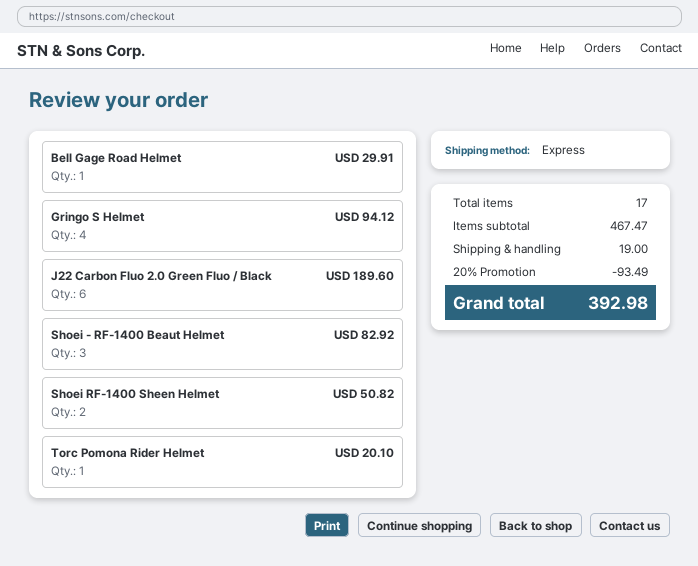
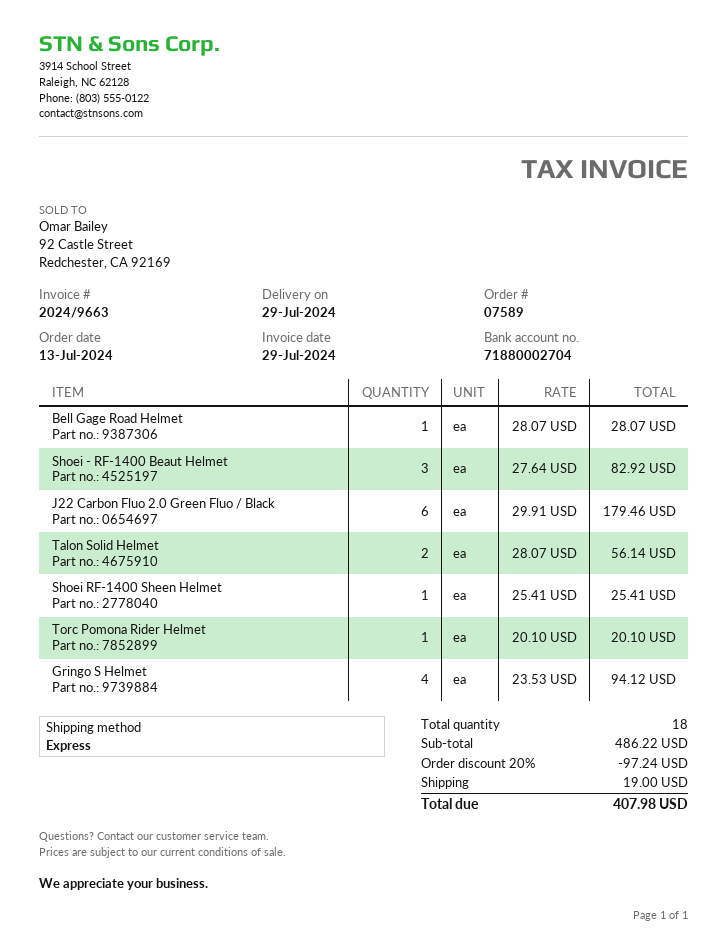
Bell Gage Road Helmet: 1 for 29.91 -> 1 for 28.07
J22 Carbon Fluo 2.0 Green Fluo / Black: 6 for 189.60 -> 6 for 179.46
Shoei RF-1400 Sheen Helmet: 2 for 50.82 -> 1 for 25.41
Talon Solid Helmet: none -> 2 for 56.14
total quantity: 17 -> 18
subtotal: 467.47 -> 486.22
discount: 20% = 93.49 -> 20% = 97.24
total: 392.98 -> 407.98

